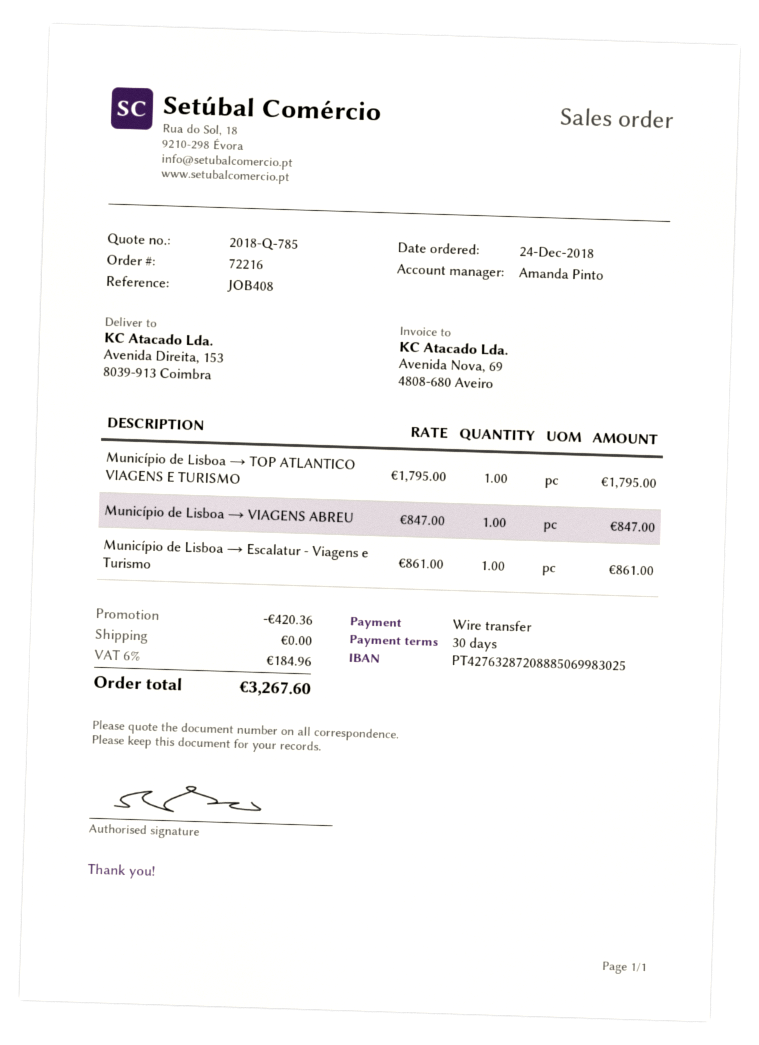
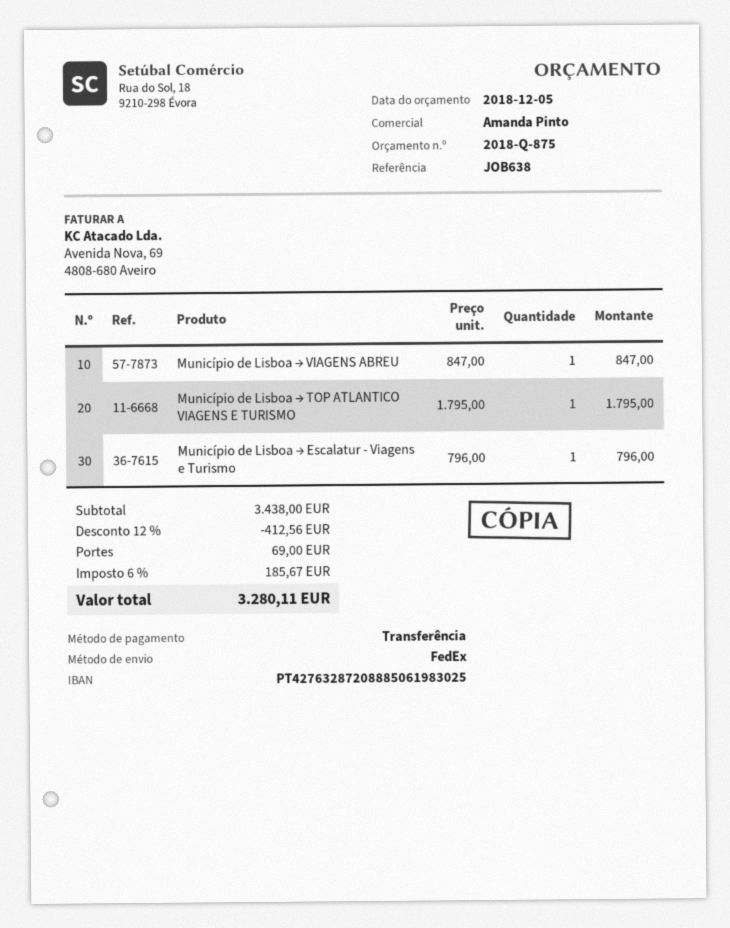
quote number: 2018-Q-785 -> 2018-Q-875
reference: JOB408 -> JOB638
bank account: PT42763287208885069983025 -> PT42763287208885061983025
Município de Lisboa → Escalatur - Viagens e Turismo: 1 x 861.00 = 861.00 -> 1 x 796.00 = 796.00
discount: 420.36 -> 412.56
shipping: 0.00 -> 69.00
tax: 6% = 184.96 -> 6% = 185.67
total: 3267.60 -> 3280.11

